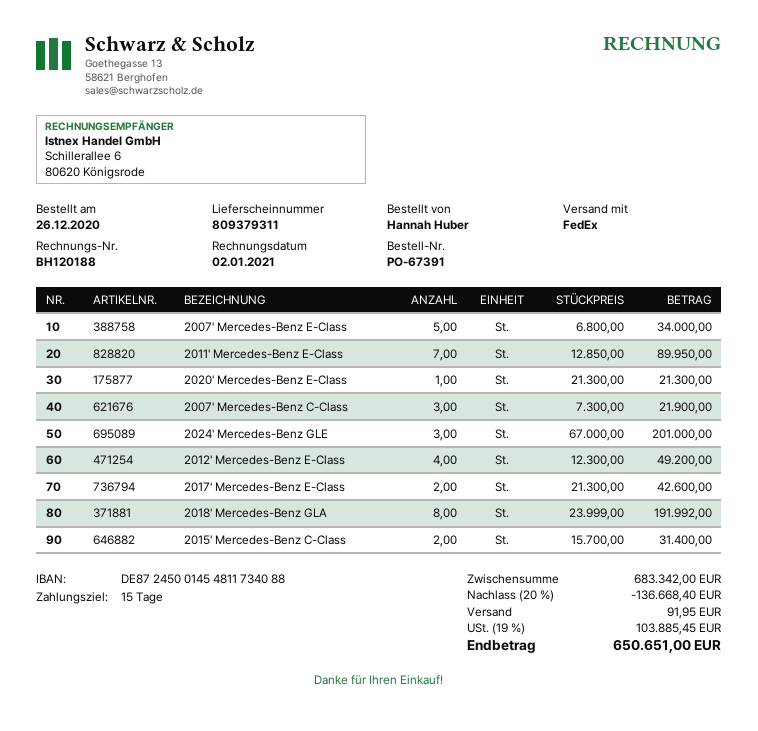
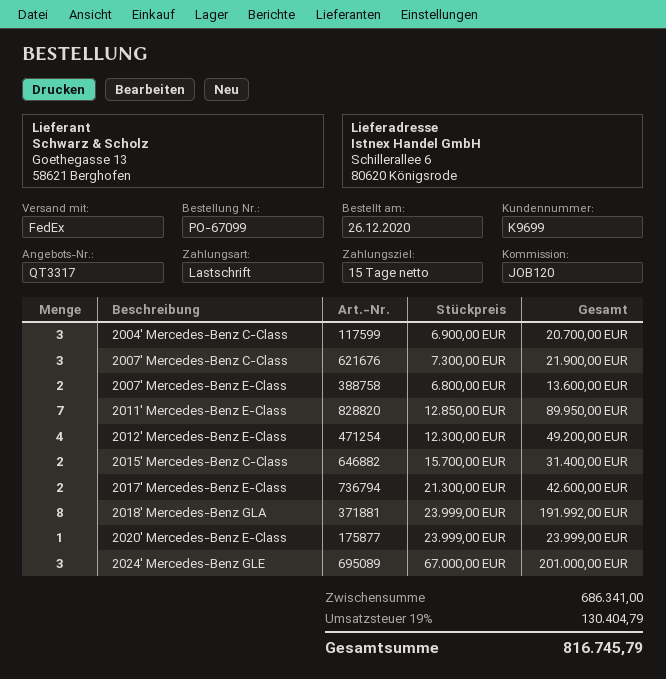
order number: PO-67391 -> PO-67099
2007' Mercedes-Benz E-Class: 5 x 6800.00 = 34000.00 -> 2 x 6800.00 = 13600.00
2020' Mercedes-Benz E-Class: 1 x 21300.00 = 21300.00 -> 1 x 23999.00 = 23999.00
2004' Mercedes-Benz C-Class: none -> 3 x 6900.00 = 20700.00
subtotal: 683342.00 -> 686341.00
discount: 20% = 136668.40 -> none
shipping: 91.95 -> none
tax: 19% = 103885.45 -> 19% = 130404.79
total: 650651.00 -> 816745.79

